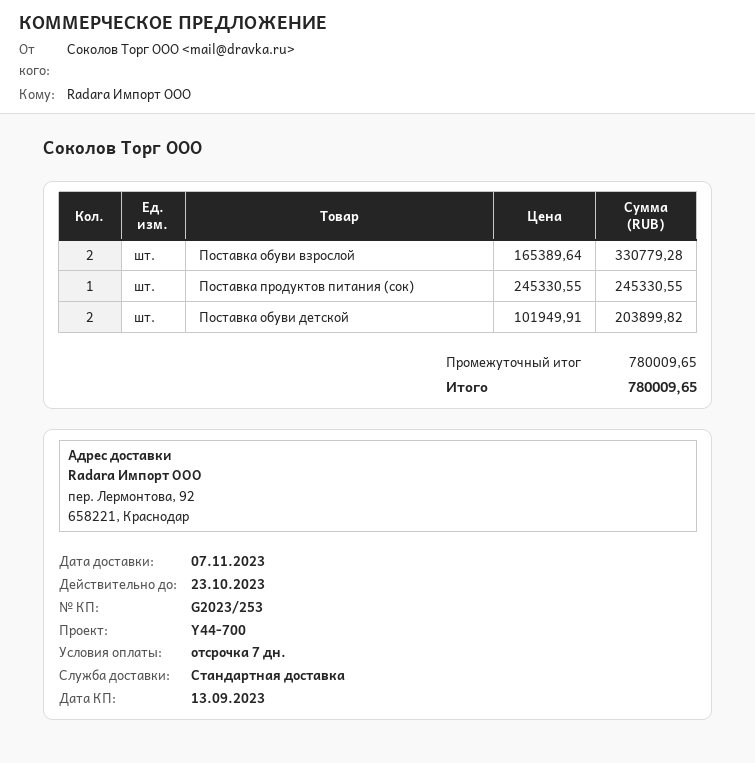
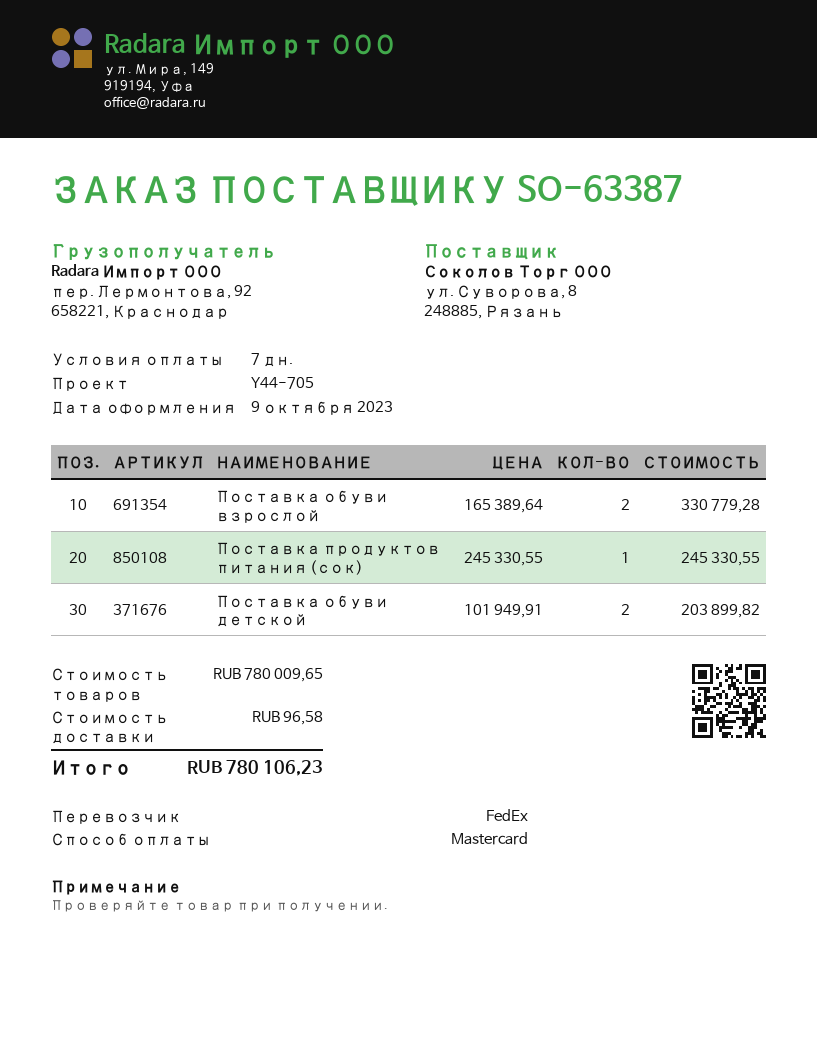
reference: Y44-700 -> Y44-705
shipping method: standard -> FedEx
shipping: none -> 96.58
total: 780009.65 -> 780106.23

